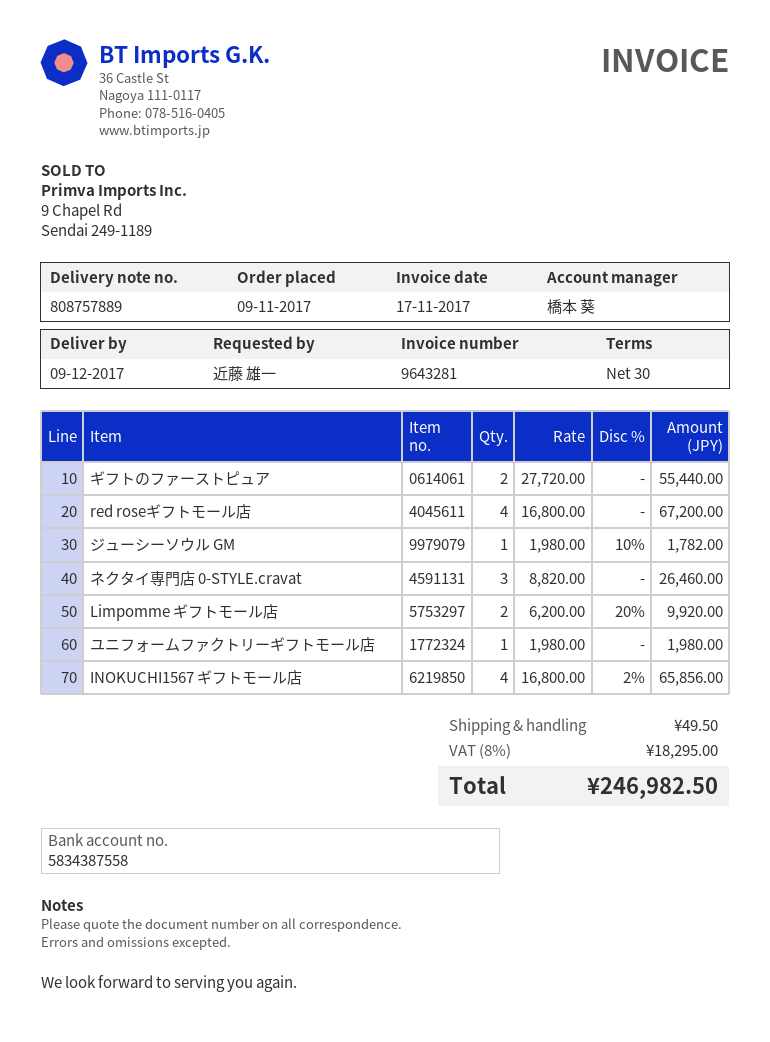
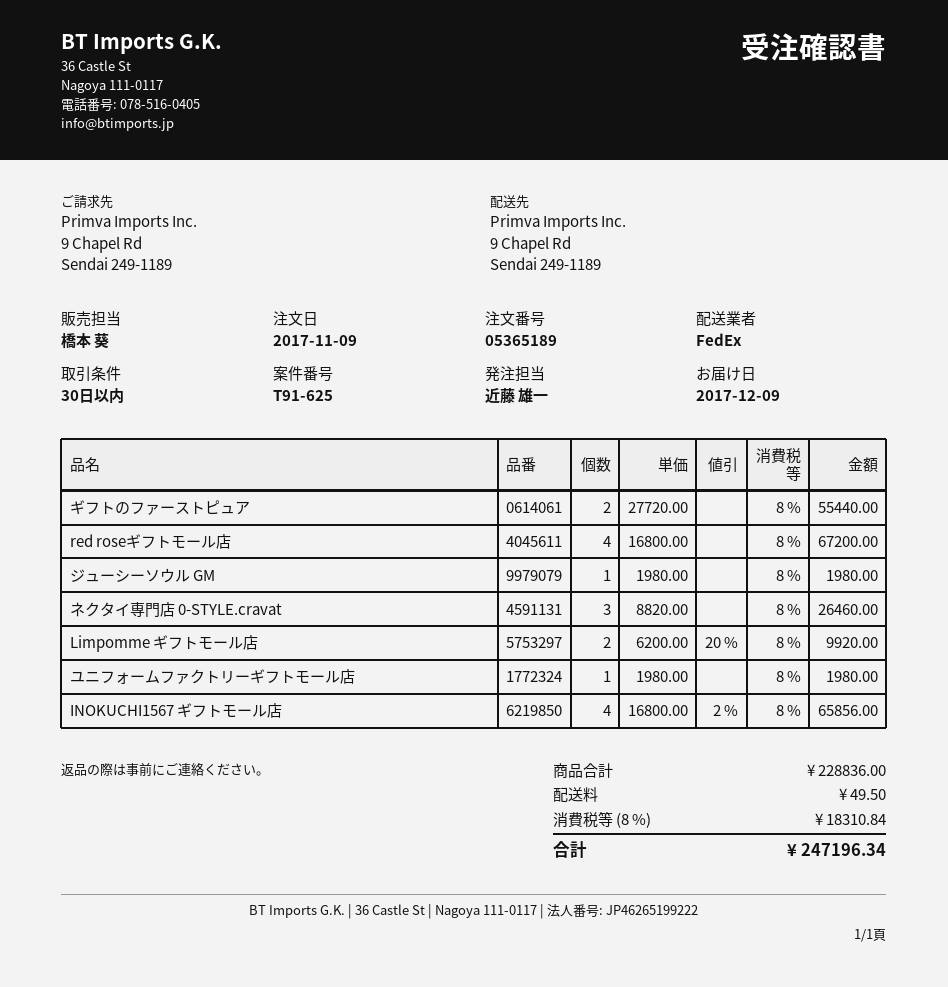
ジューシーソウル GM: 1 x 1980.00 - 10% = 1782.00 -> 1 x 1980.00 = 1980.00
tax: 8% = 18295.00 -> 8% = 18310.84
total: 246982.50 -> 247196.34

